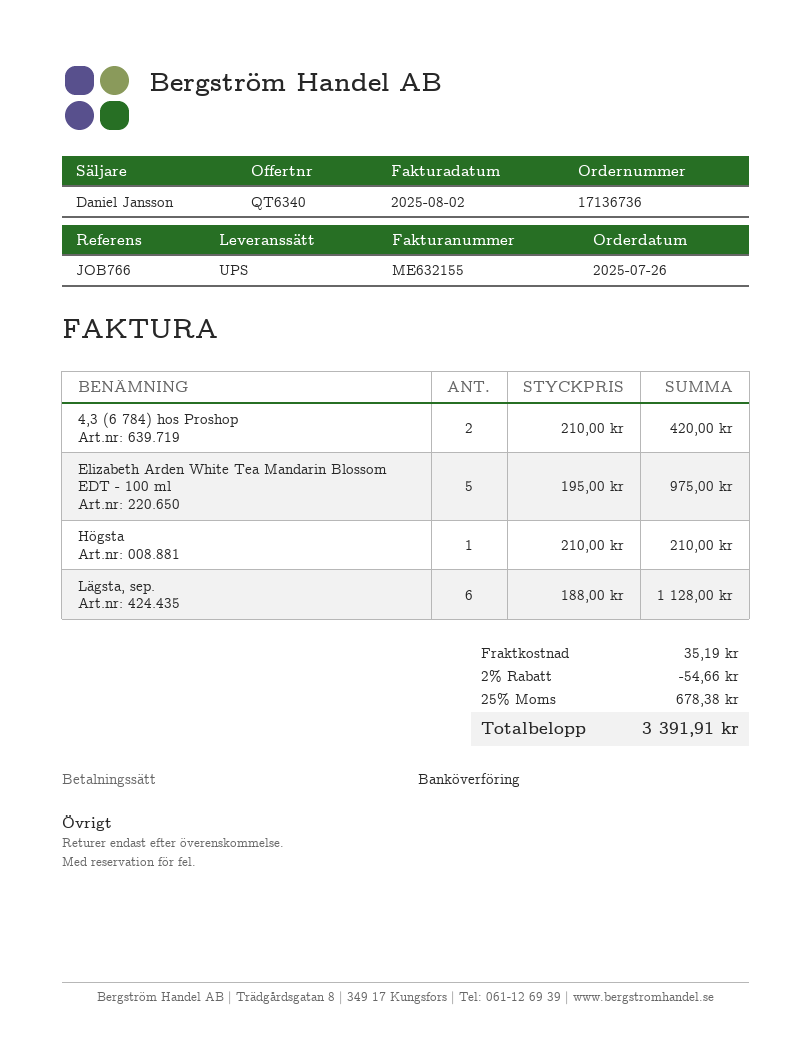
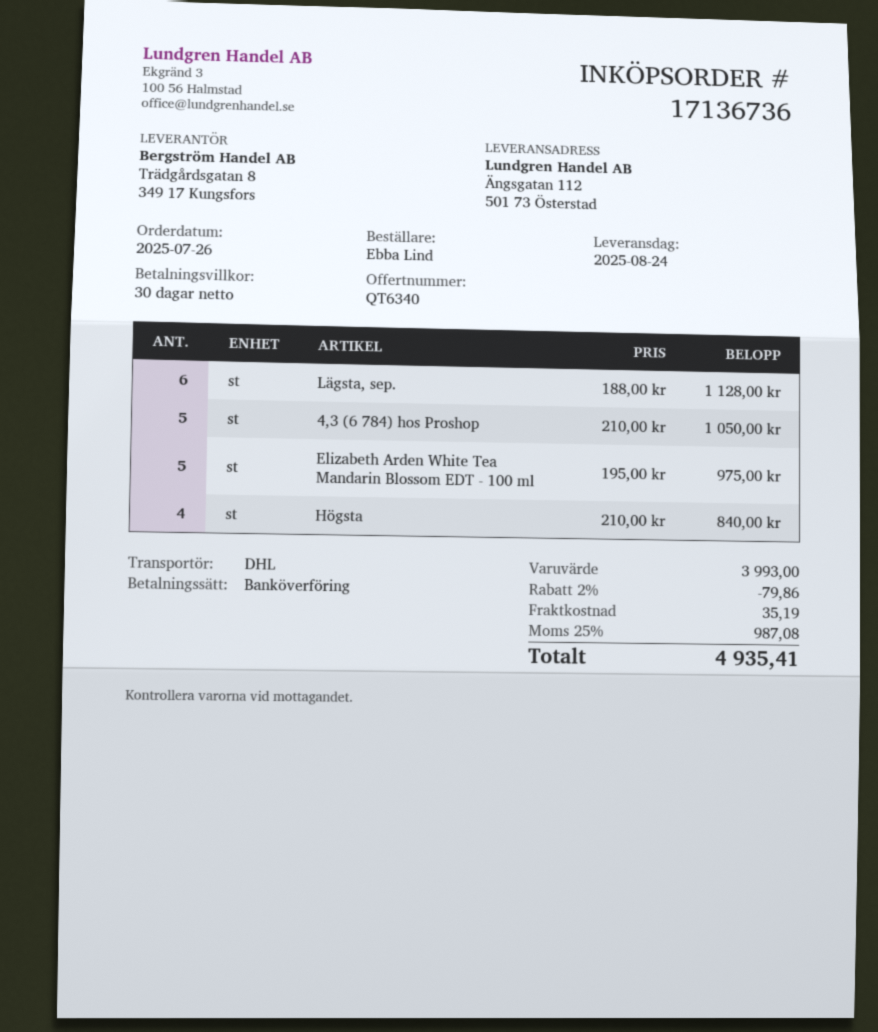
shipping method: UPS -> DHL
4,3 (6 784) hos Proshop: 2 x 210.00 = 420.00 -> 5 x 210.00 = 1050.00
Högsta: 1 x 210.00 = 210.00 -> 4 x 210.00 = 840.00
discount: 2% = 54.66 -> 2% = 79.86
tax: 25% = 678.38 -> 25% = 987.08
total: 3391.91 -> 4935.41

